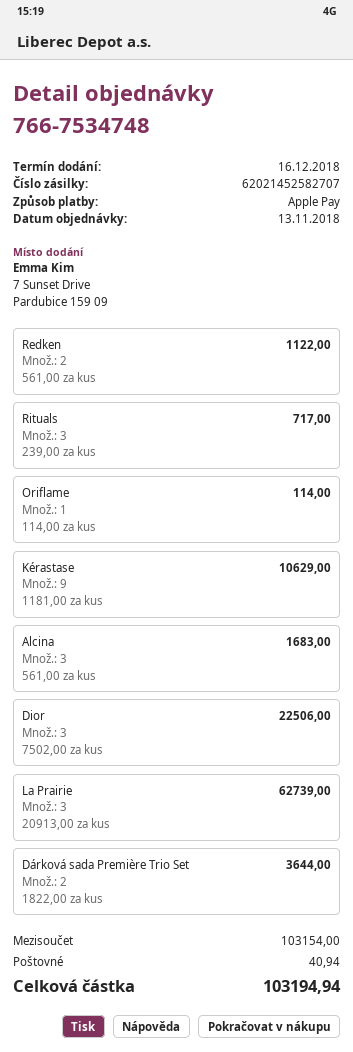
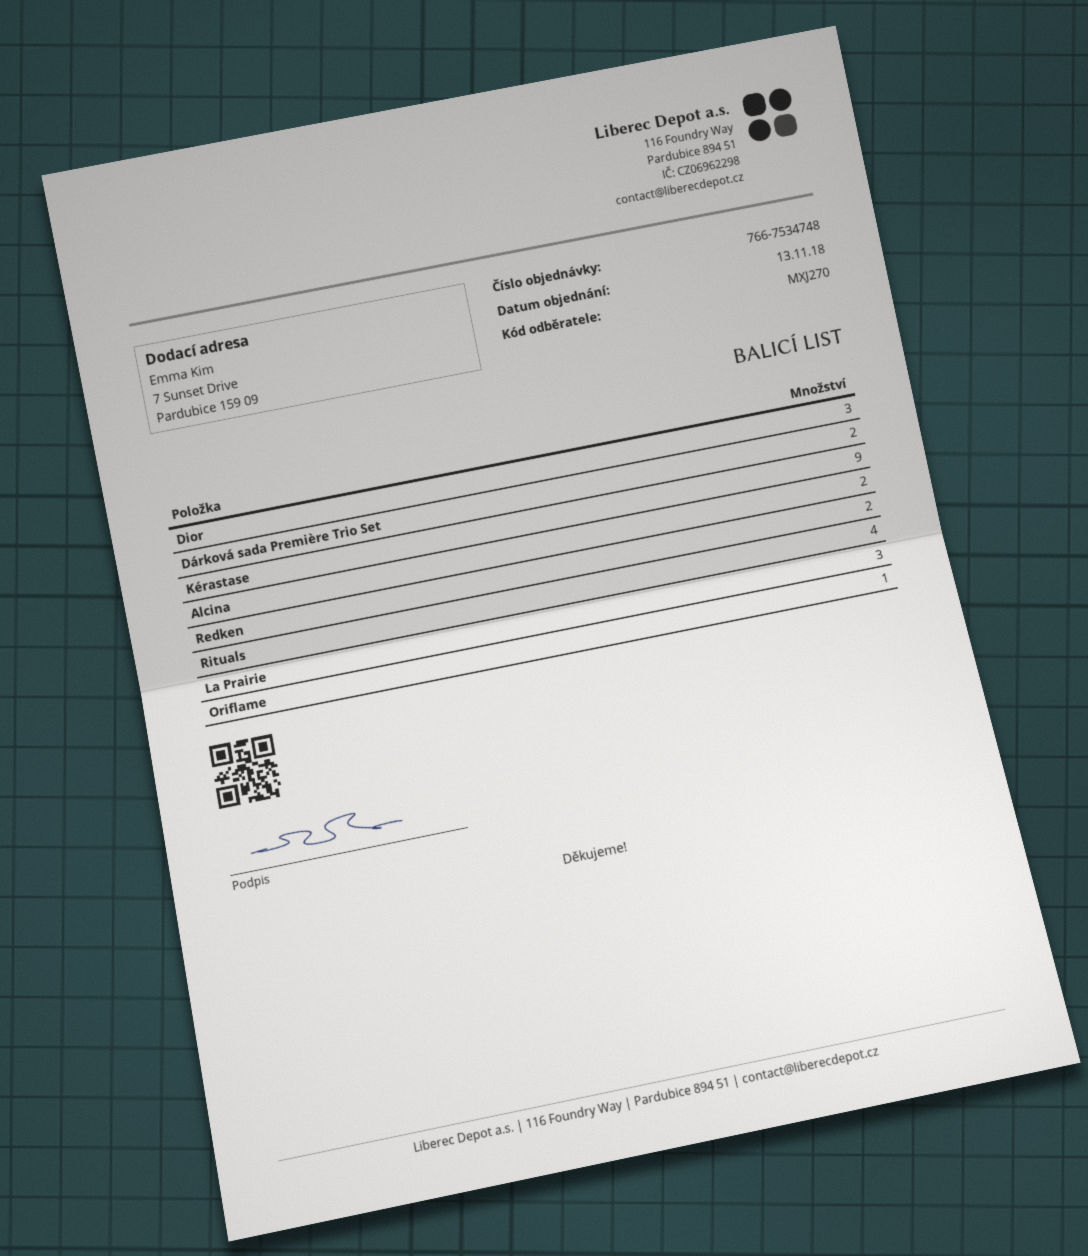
Rituals: 3 -> 4
Alcina: 3 -> 2

